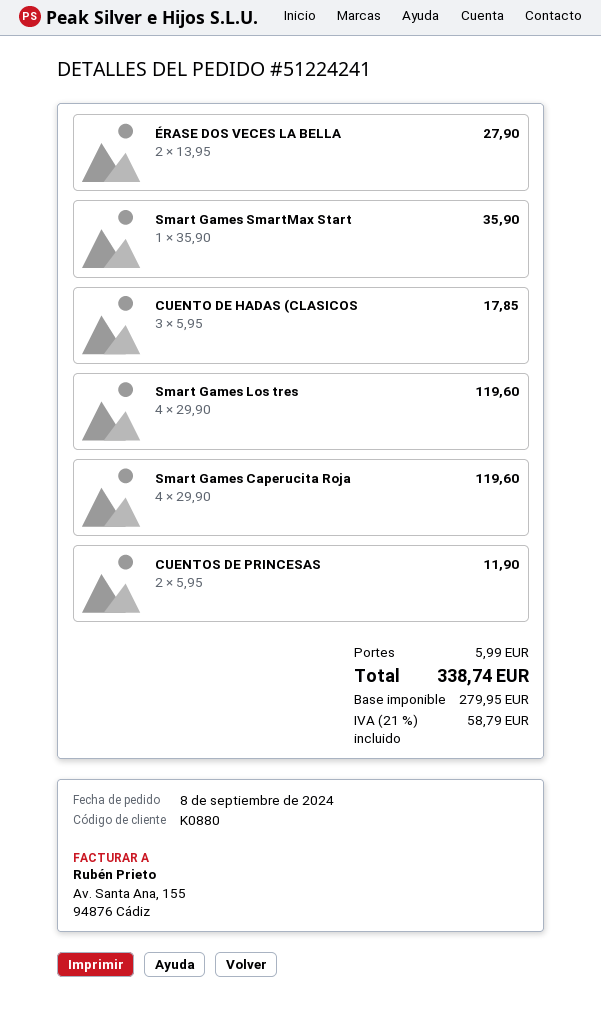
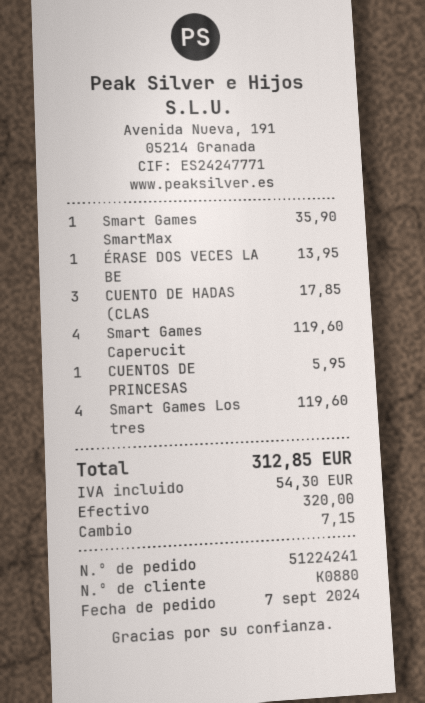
order date: 2024-09-08 -> 2024-09-07
ÉRASE DOS VECES LA BELLA: 2 for 27.90 -> 1 for 13.95
CUENTOS DE PRINCESAS: 2 for 11.90 -> 1 for 5.95
shipping: 5.99 -> none
tax: 58.79 -> 54.30
total: 338.74 -> 312.85

